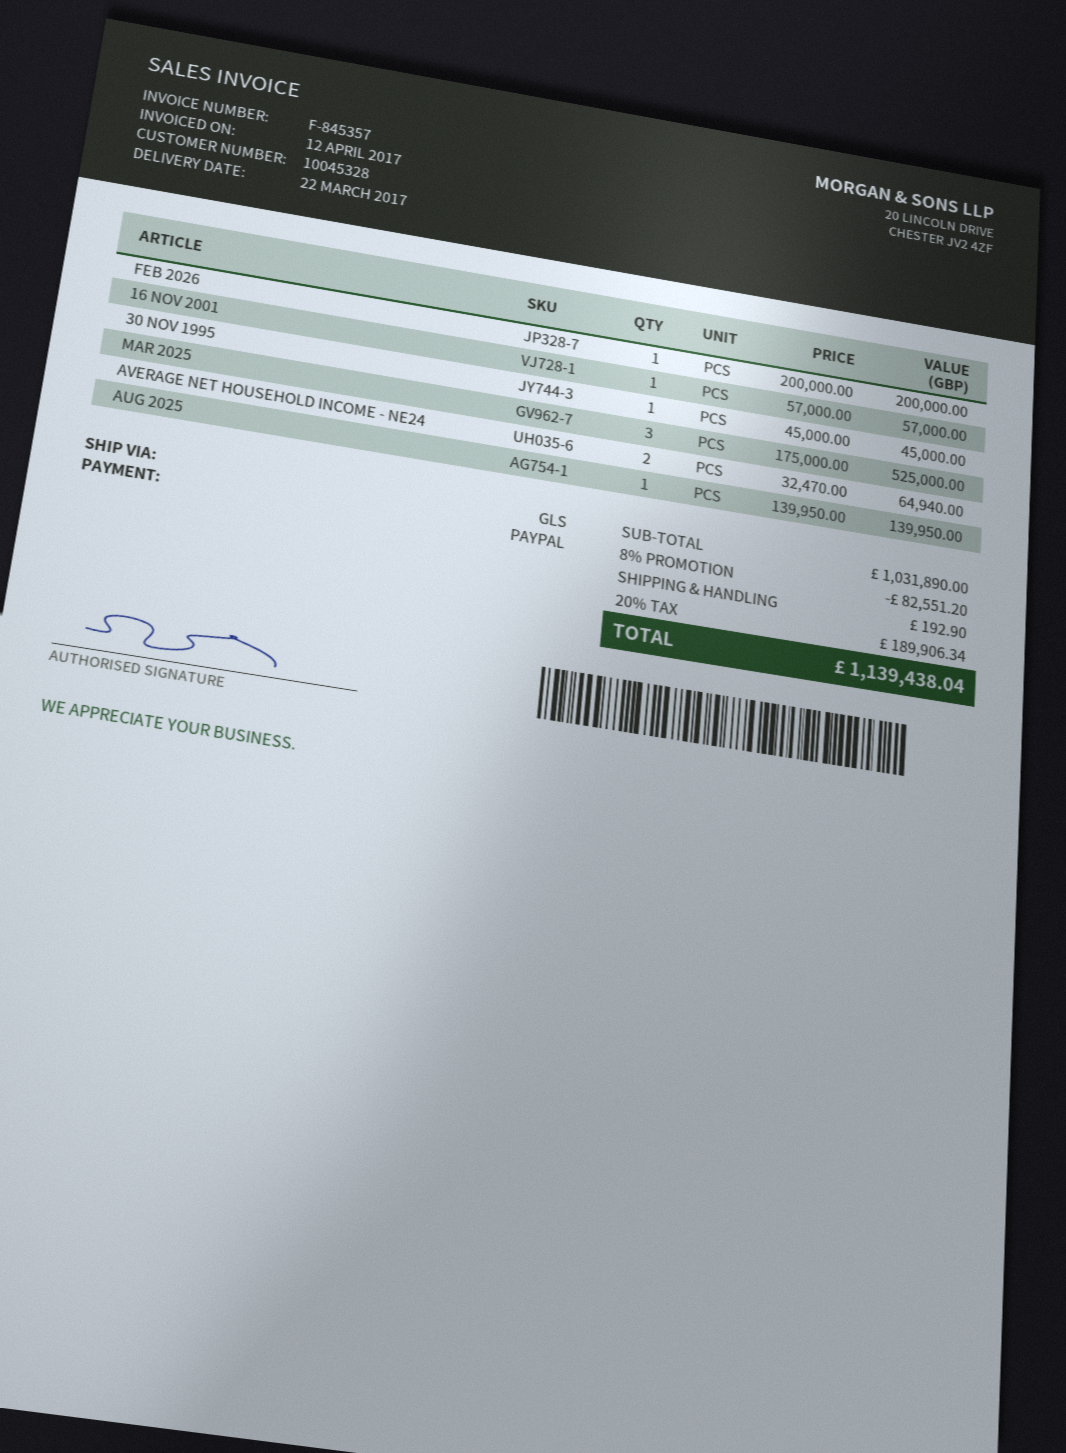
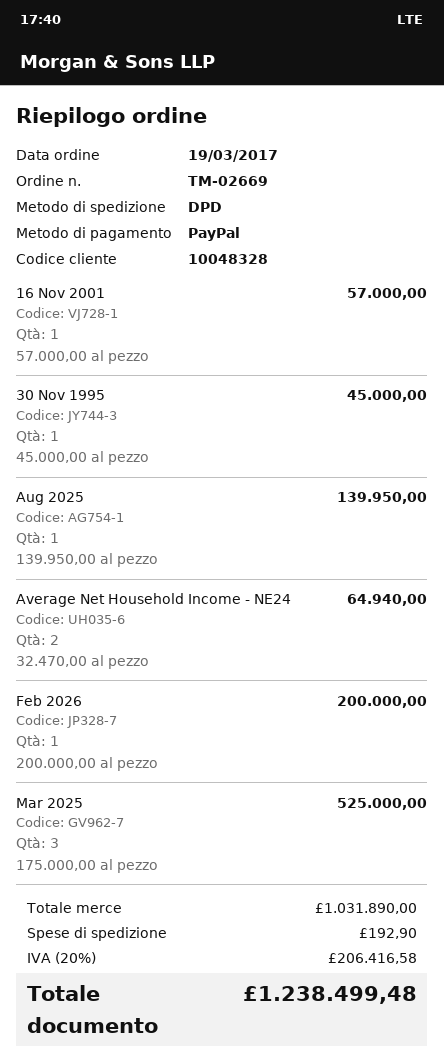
customer number: 10045328 -> 10048328
shipping method: GLS -> DPD
discount: 8% = 82551.20 -> none
tax: 20% = 189906.34 -> 20% = 206416.58
total: 1139438.04 -> 1238499.48

